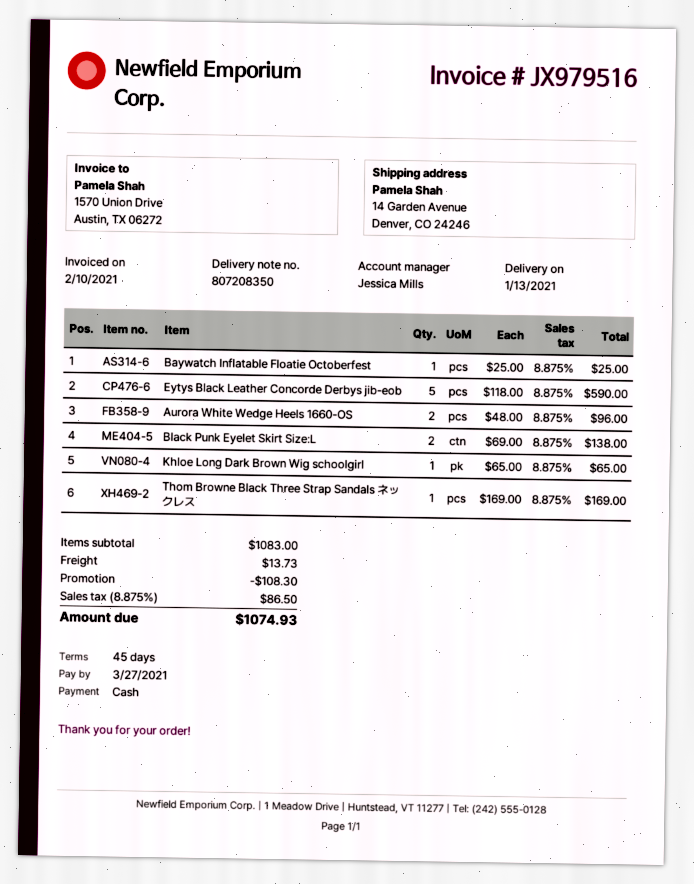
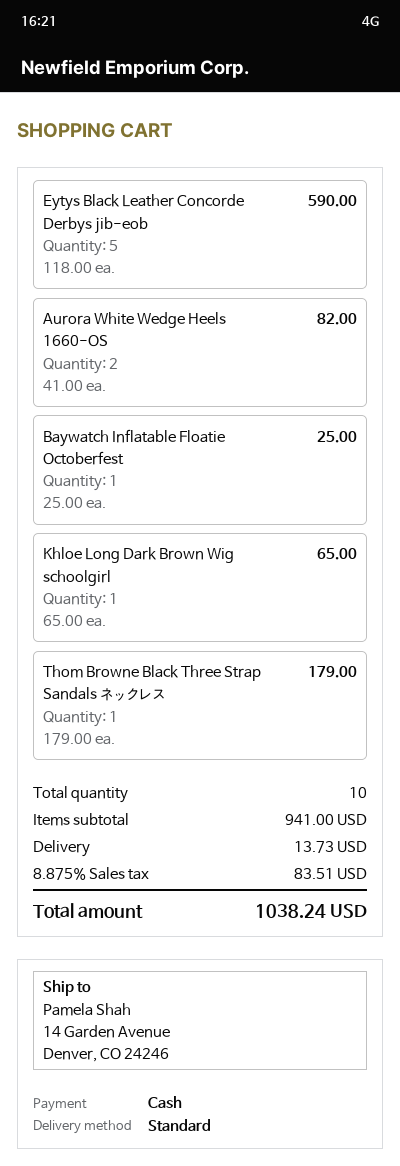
Aurora White Wedge Heels 1660-OS: 2 x 48.00 = 96.00 -> 2 x 41.00 = 82.00
Black Punk Eyelet Skirt Size:L: 2 x 69.00 = 138.00 -> none
Thom Browne Black Three Strap Sandals ネックレス: 1 x 169.00 = 169.00 -> 1 x 179.00 = 179.00
subtotal: 1083.00 -> 941.00
discount: 108.30 -> none
tax: 8.875% = 86.50 -> 8.875% = 83.51
total: 1074.93 -> 1038.24

